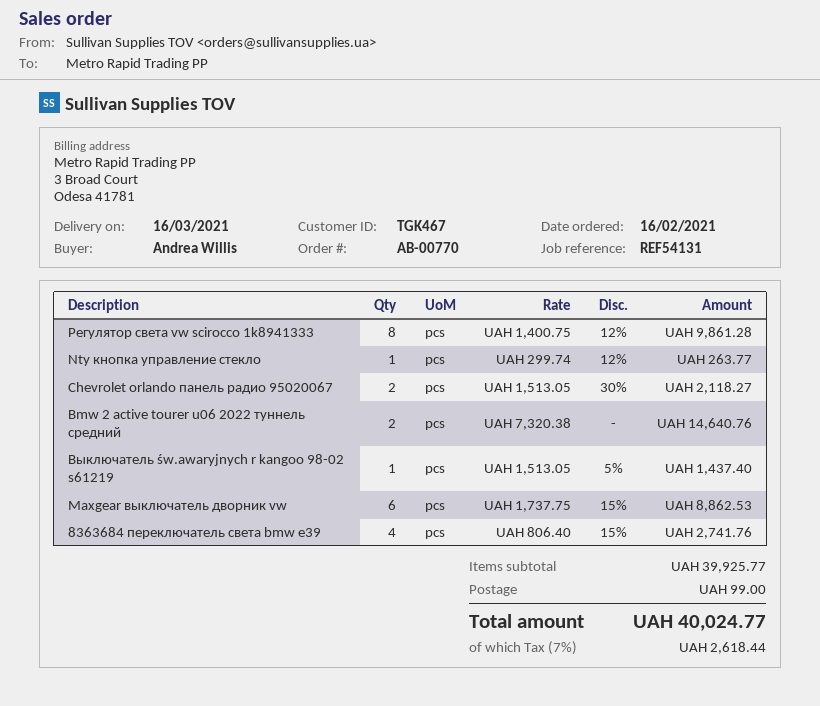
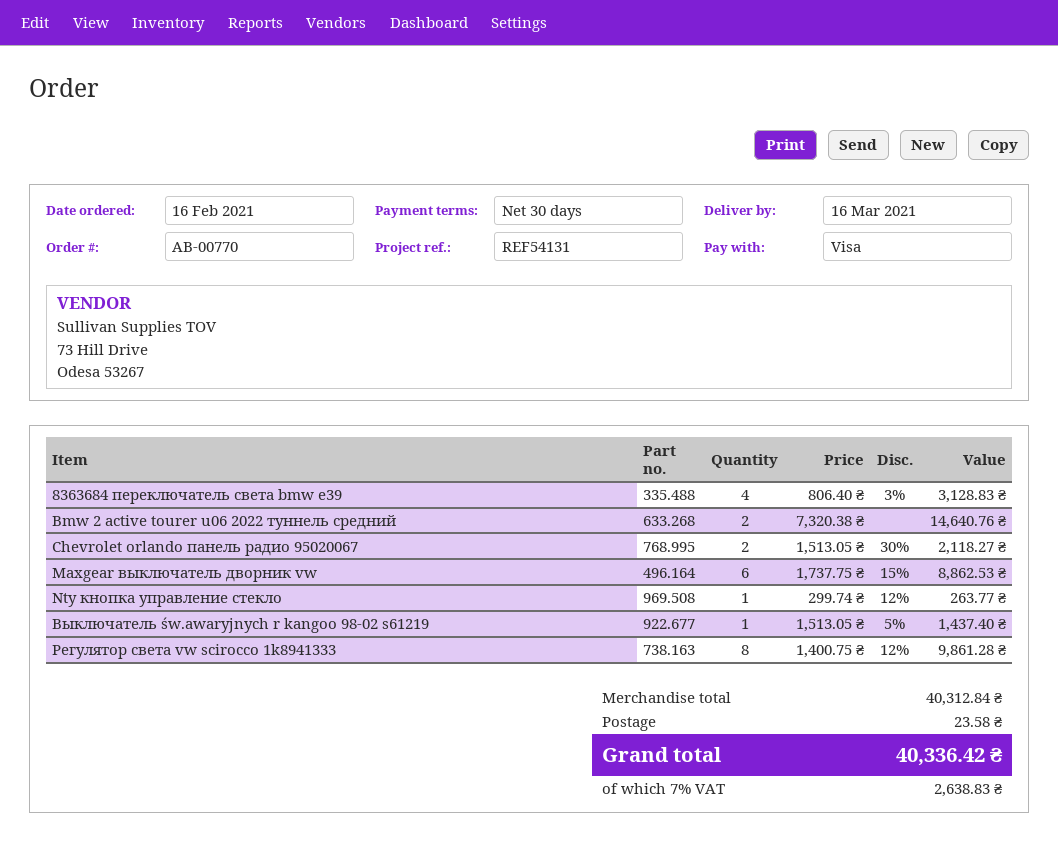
8363684 переключатель света bmw e39: 4 x 806.40 - 15% = 2741.76 -> 4 x 806.40 - 3% = 3128.83
subtotal: 39925.77 -> 40312.84
shipping: 99.00 -> 23.58
tax: 7% = 2618.44 -> 7% = 2638.83
total: 40024.77 -> 40336.42

